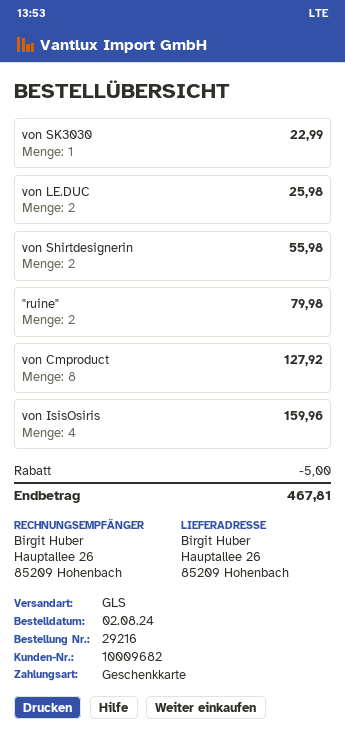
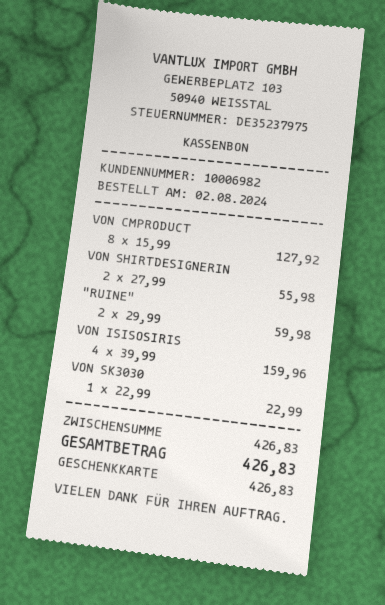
customer number: 10009682 -> 10006982
von LE.DUC: 2 for 25.98 -> none
"ruine": 2 for 79.98 -> 2 for 59.98
discount: 5.00 -> none
total: 467.81 -> 426.83

